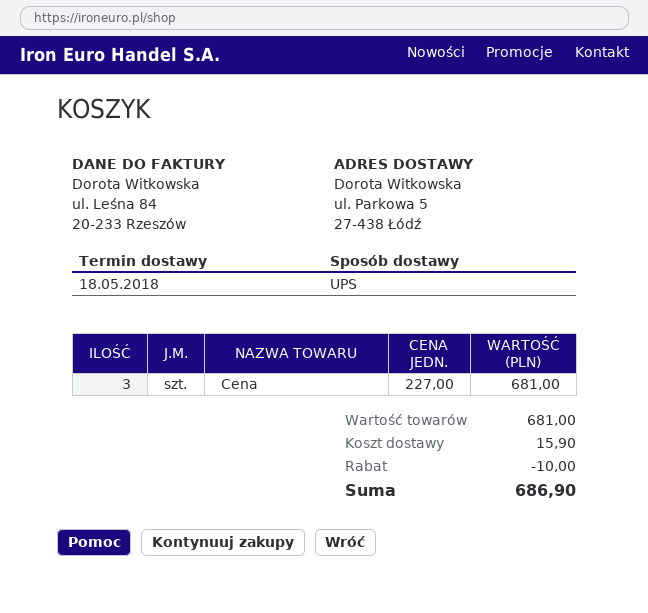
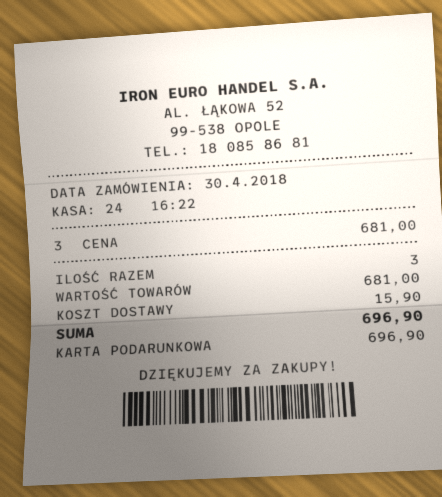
discount: 10.00 -> none
total: 686.90 -> 696.90

